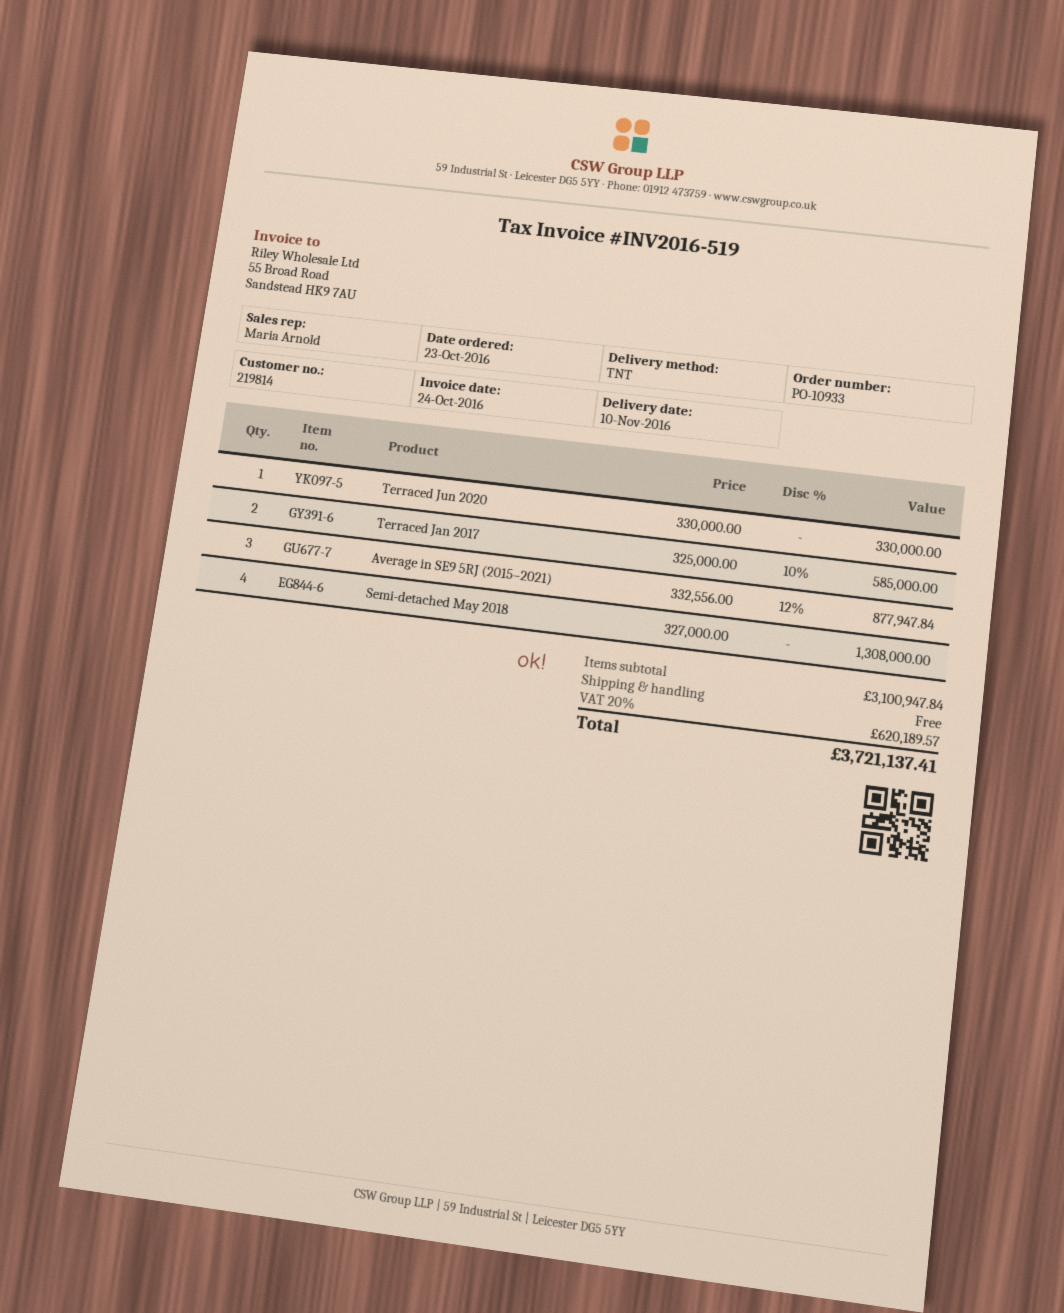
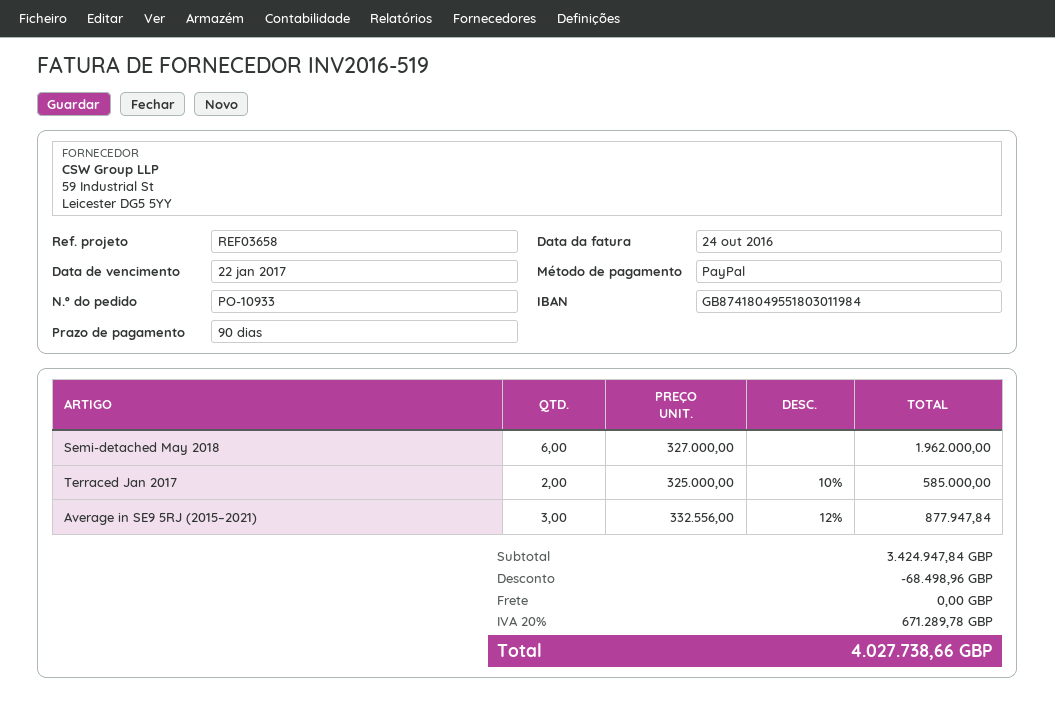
Terraced Jun 2020: 1 x 330000.00 = 330000.00 -> none
Semi-detached May 2018: 4 x 327000.00 = 1308000.00 -> 6 x 327000.00 = 1962000.00
subtotal: 3100947.84 -> 3424947.84
discount: none -> 68498.96
tax: 20% = 620189.57 -> 20% = 671289.78
total: 3721137.41 -> 4027738.66

